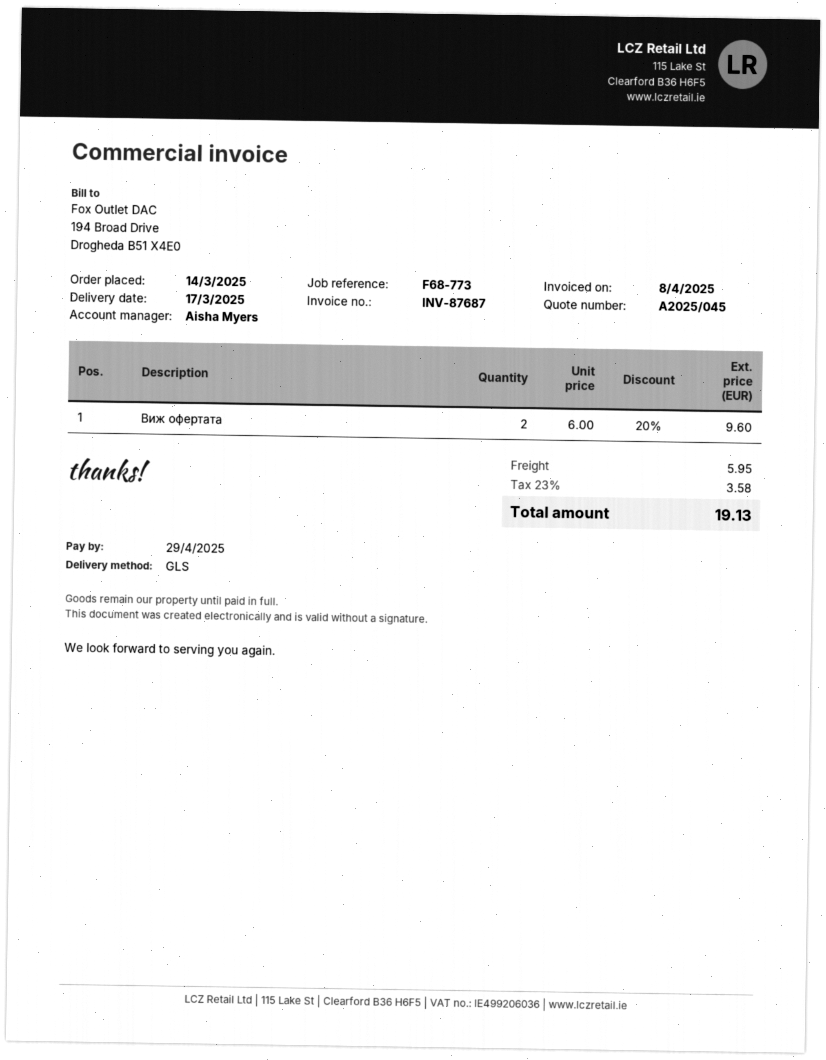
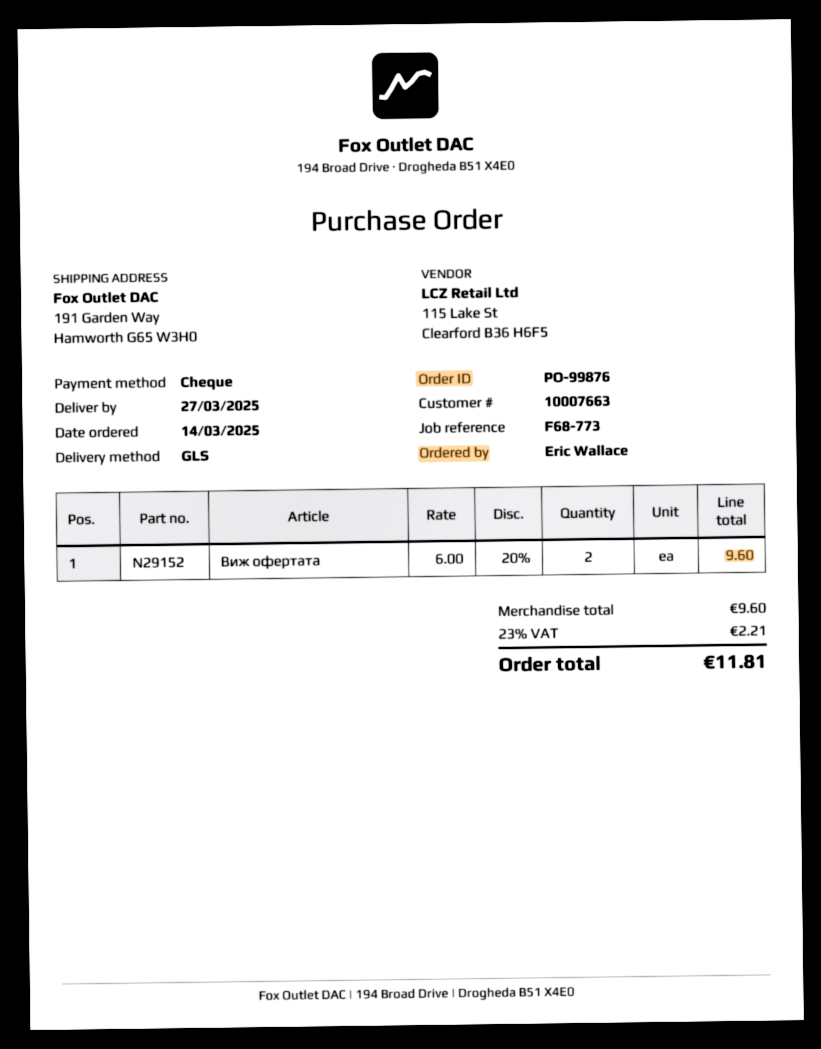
delivery date: 2025-03-17 -> 2025-03-27
shipping: 5.95 -> none
tax: 23% = 3.58 -> 23% = 2.21
total: 19.13 -> 11.81

